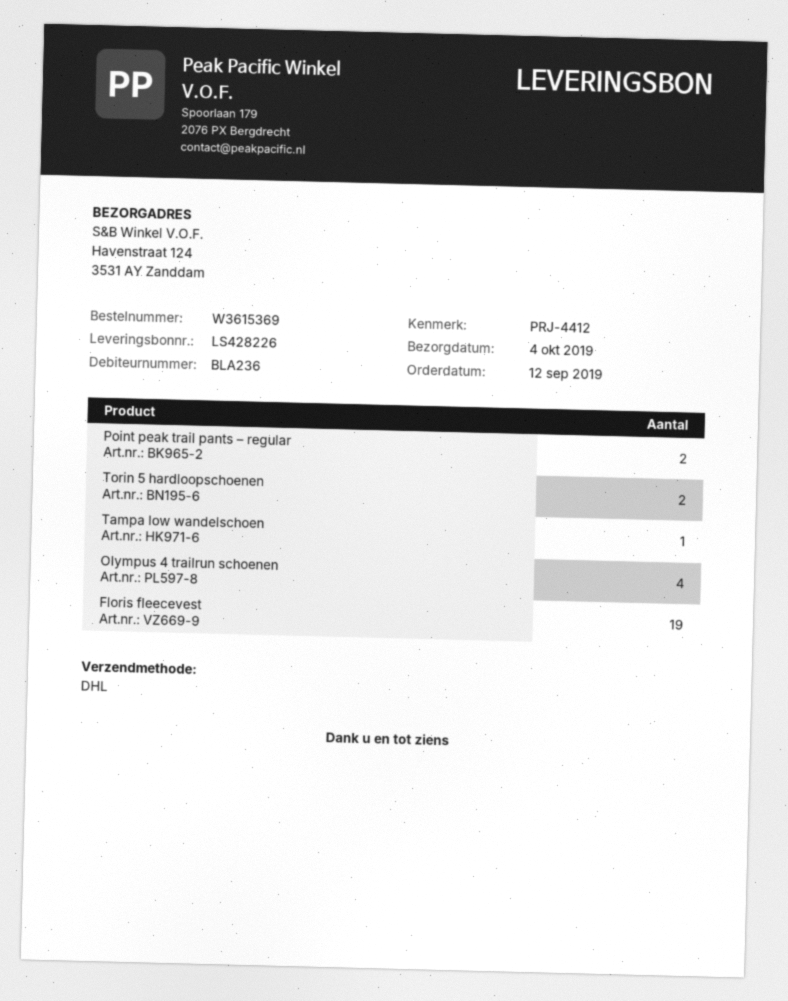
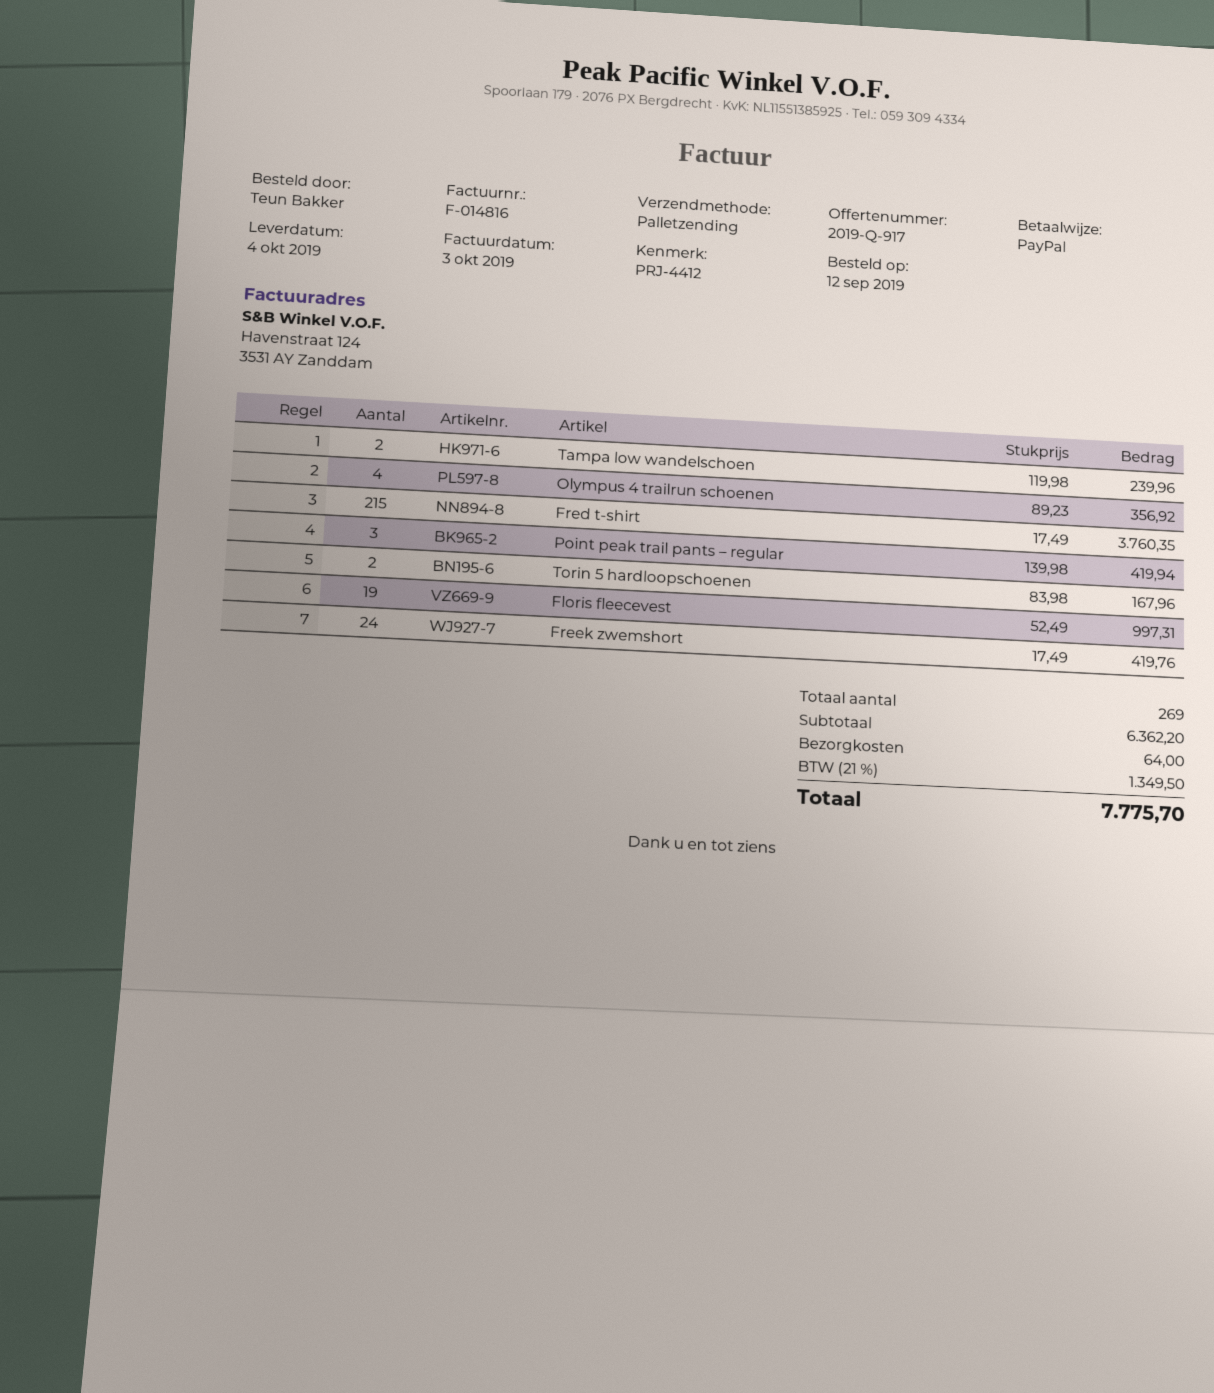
shipping method: DHL -> pallet freight
Point peak trail pants – regular: 2 -> 3
Tampa low wandelschoen: 1 -> 2
Fred t-shirt: none -> 215
Freek zwemshort: none -> 24

